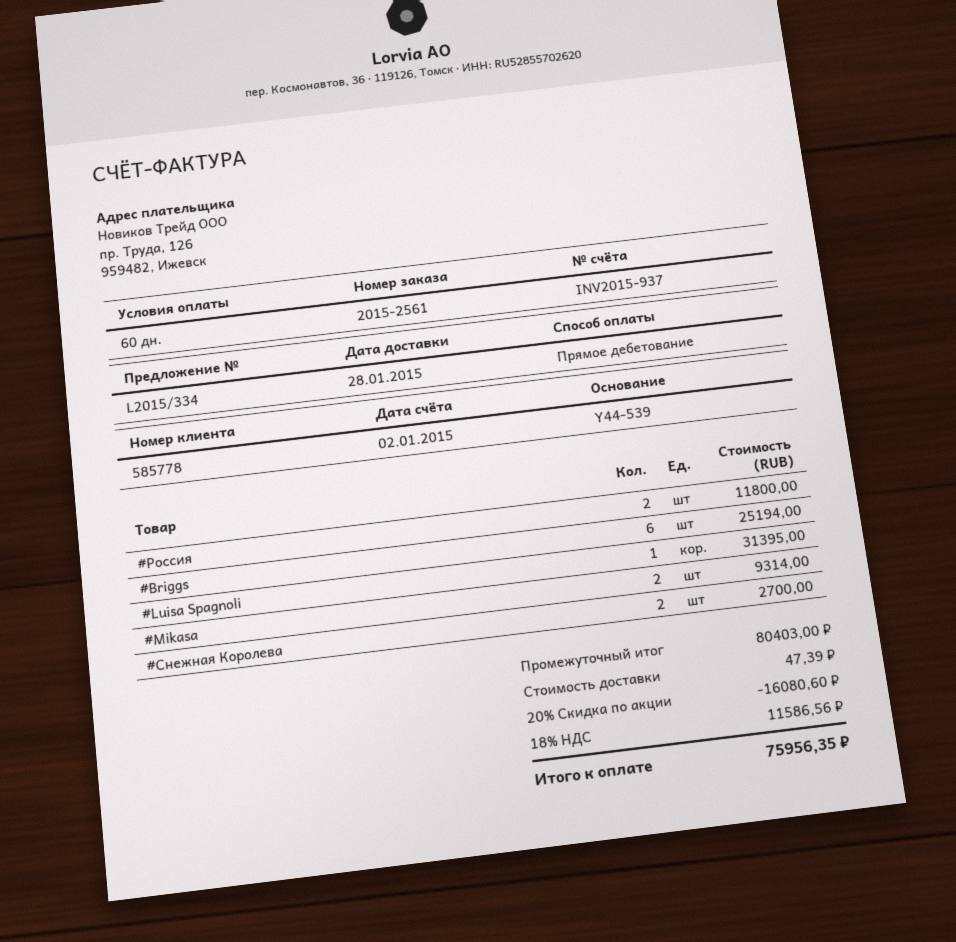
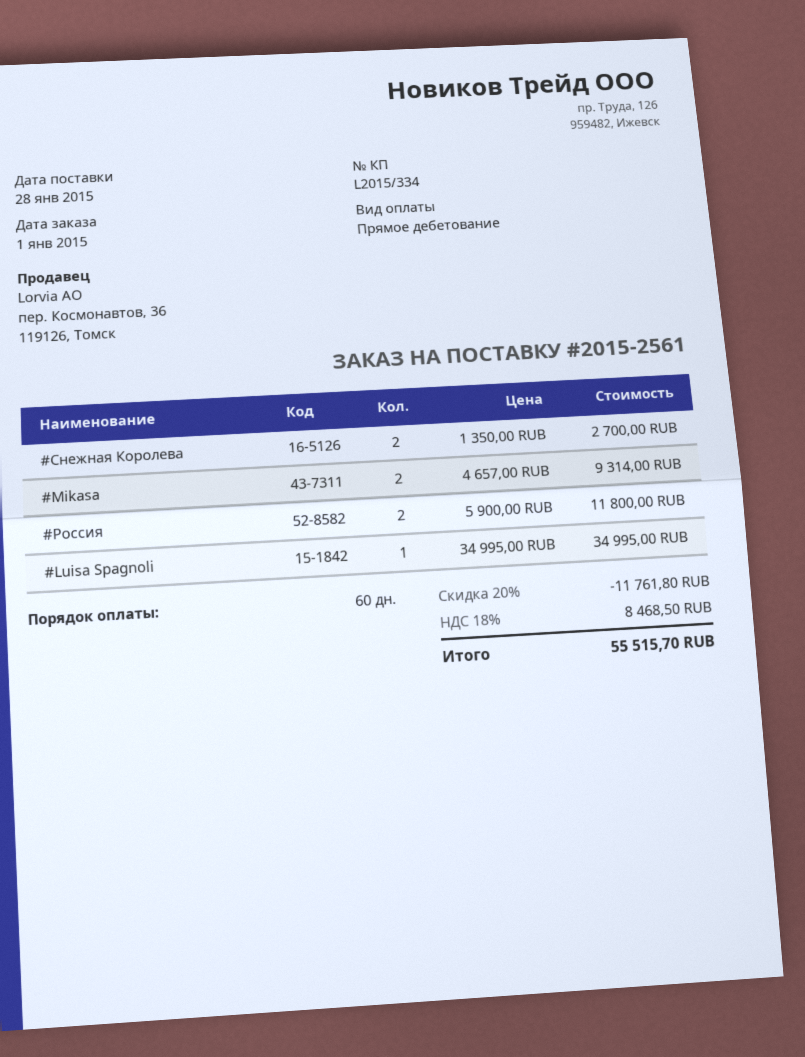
#Briggs: 6 for 25194.00 -> none
#Luisa Spagnoli: 1 for 31395.00 -> 1 for 34995.00
discount: 20% = 16080.60 -> 20% = 11761.80
shipping: 47.39 -> none
tax: 18% = 11586.56 -> 18% = 8468.50
total: 75956.35 -> 55515.70

